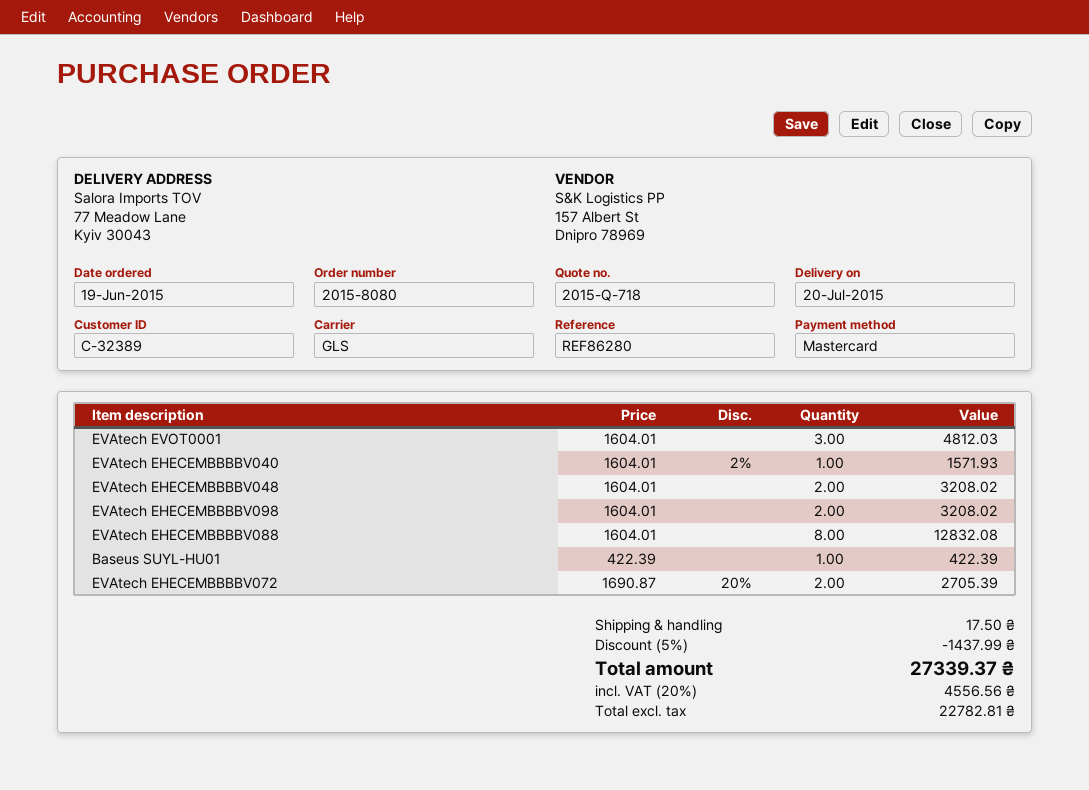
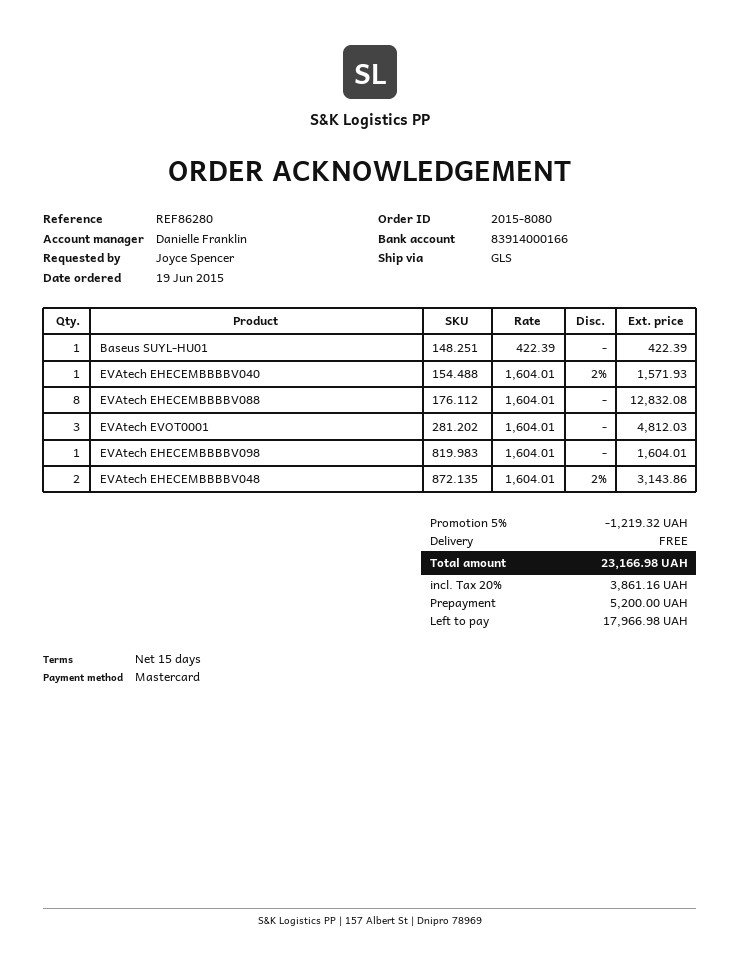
EVAtech EHECEMBBBBV048: 2 x 1604.01 = 3208.02 -> 2 x 1604.01 - 2% = 3143.86
EVAtech EHECEMBBBBV098: 2 x 1604.01 = 3208.02 -> 1 x 1604.01 = 1604.01
EVAtech EHECEMBBBBV072: 2 x 1690.87 - 20% = 2705.39 -> none
discount: 5% = 1437.99 -> 5% = 1219.32
shipping: 17.50 -> 0.00
tax: 20% = 4556.56 -> 20% = 3861.16
total: 27339.37 -> 23166.98

